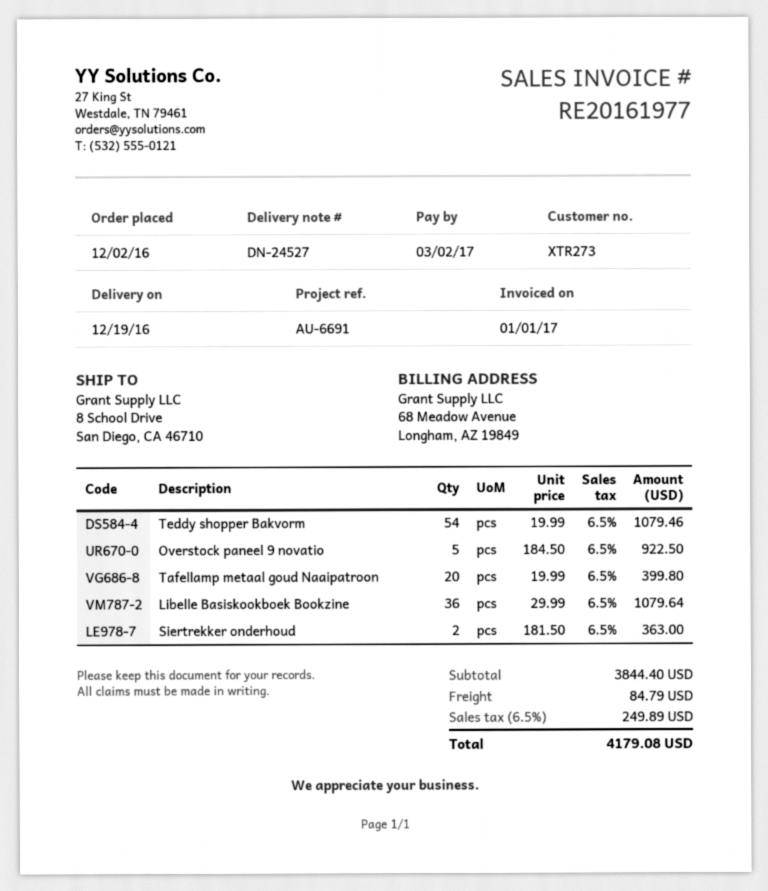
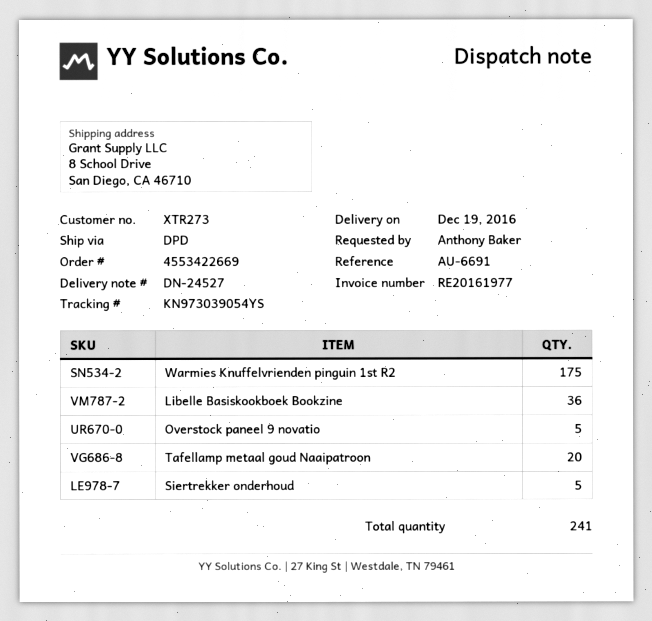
Teddy shopper Bakvorm: 54 -> none
Siertrekker onderhoud: 2 -> 5
Warmies Knuffelvrienden pinguin 1st R2: none -> 175

